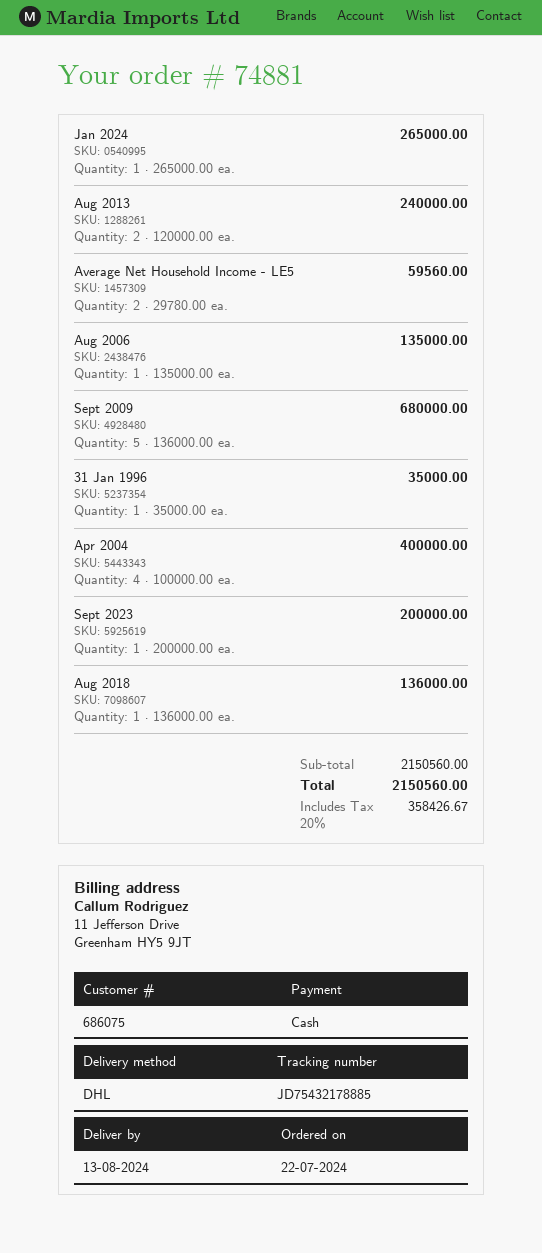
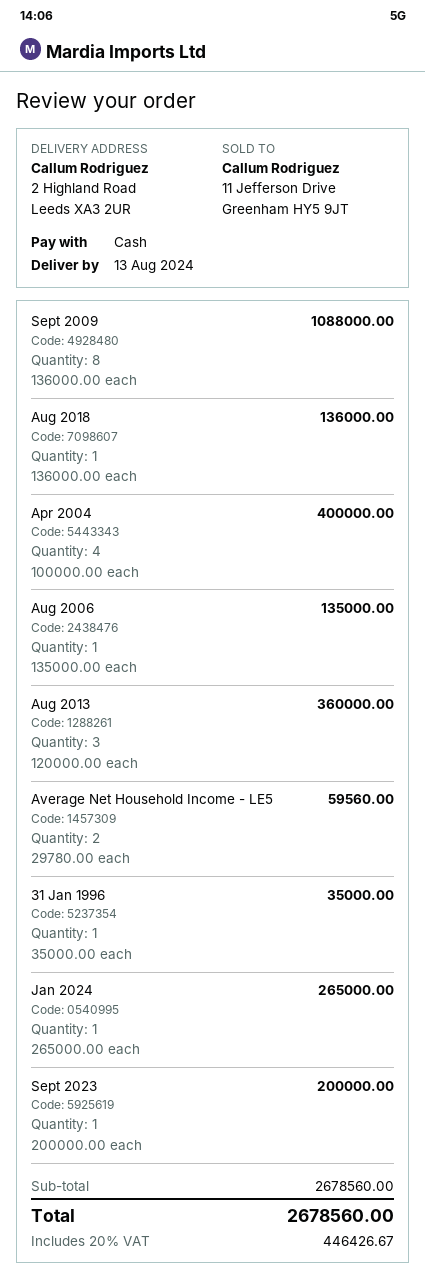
Aug 2013: 2 x 120000.00 = 240000.00 -> 3 x 120000.00 = 360000.00
Sept 2009: 5 x 136000.00 = 680000.00 -> 8 x 136000.00 = 1088000.00
subtotal: 2150560.00 -> 2678560.00
tax: 20% = 358426.67 -> 20% = 446426.67
total: 2150560.00 -> 2678560.00

